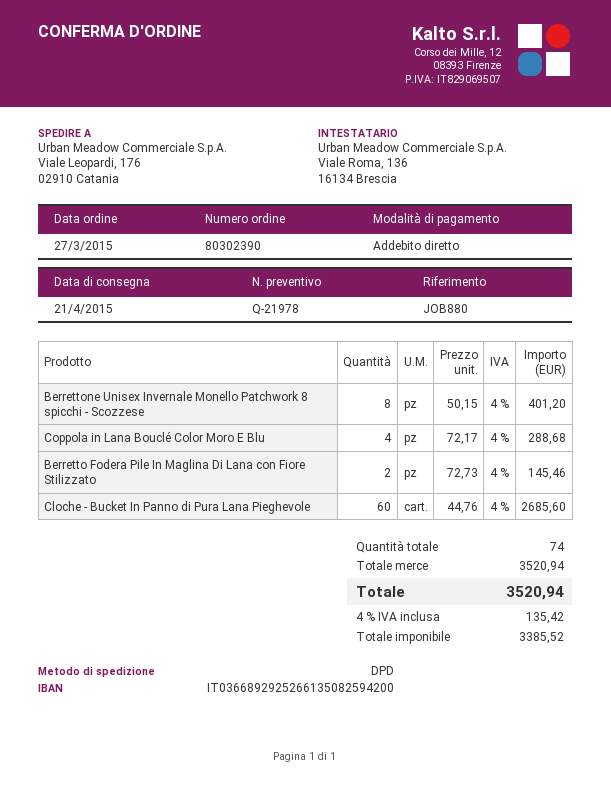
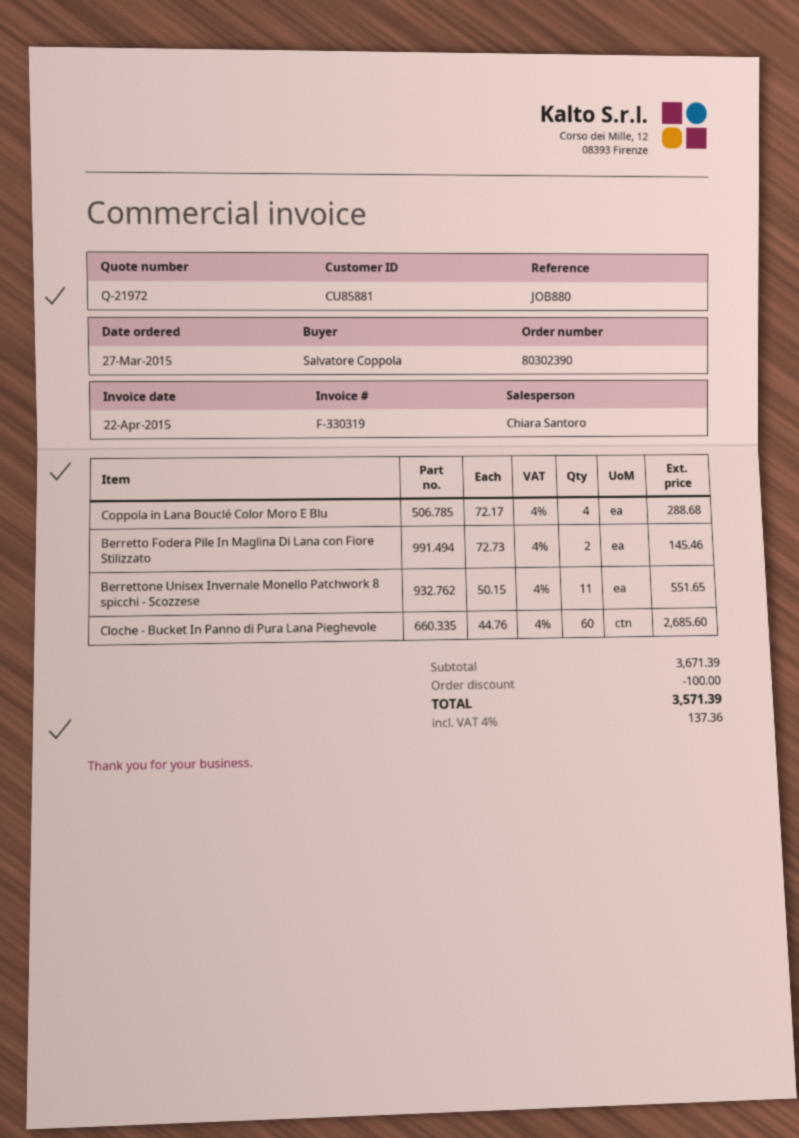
quote number: Q-21978 -> Q-21972
Berrettone Unisex Invernale Monello Patchwork 8 spicchi - Scozzese: 8 x 50.15 = 401.20 -> 11 x 50.15 = 551.65
subtotal: 3520.94 -> 3671.39
discount: none -> 100.00
tax: 4% = 135.42 -> 4% = 137.36
total: 3520.94 -> 3571.39

